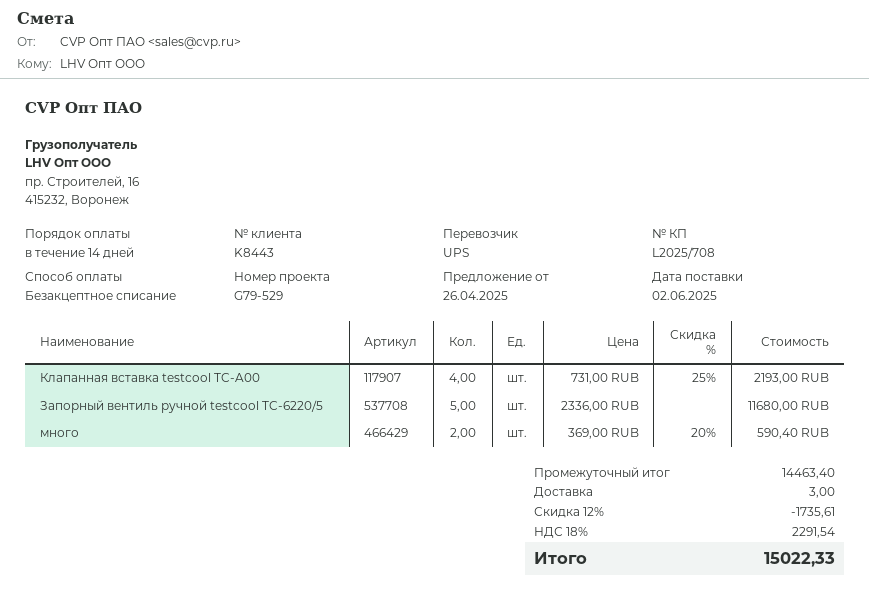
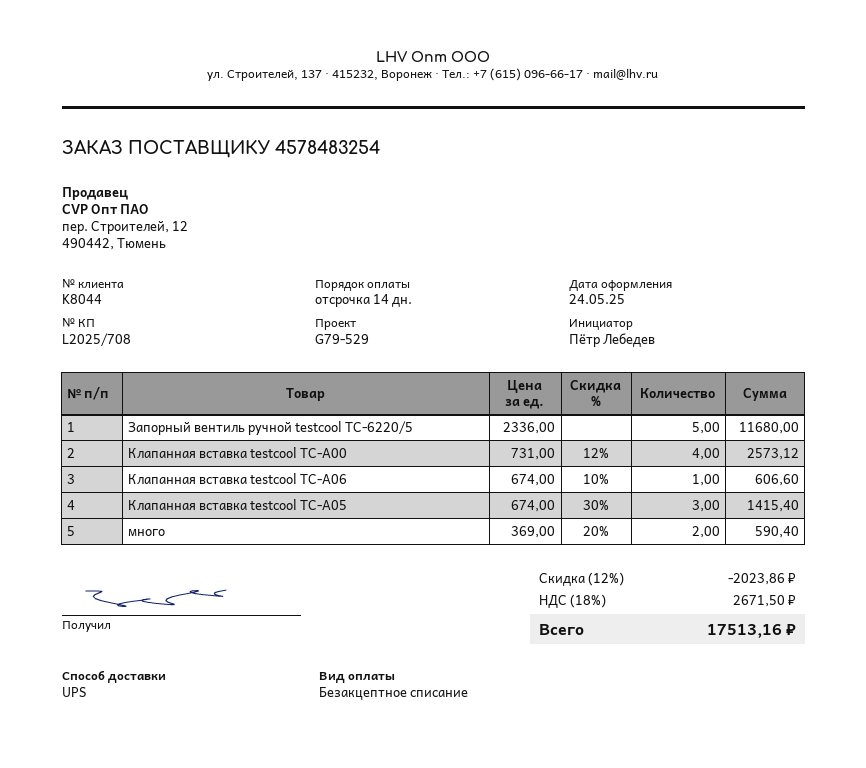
customer number: K8443 -> K8044
Клапанная вставка testcool TC-A00: 4 x 731.00 - 25% = 2193.00 -> 4 x 731.00 - 12% = 2573.12
Клапанная вставка testcool TC-A06: none -> 1 x 674.00 - 10% = 606.60
Клапанная вставка testcool TC-A05: none -> 3 x 674.00 - 30% = 1415.40
discount: 12% = 1735.61 -> 12% = 2023.86
shipping: 3.00 -> none
tax: 18% = 2291.54 -> 18% = 2671.50
total: 15022.33 -> 17513.16

